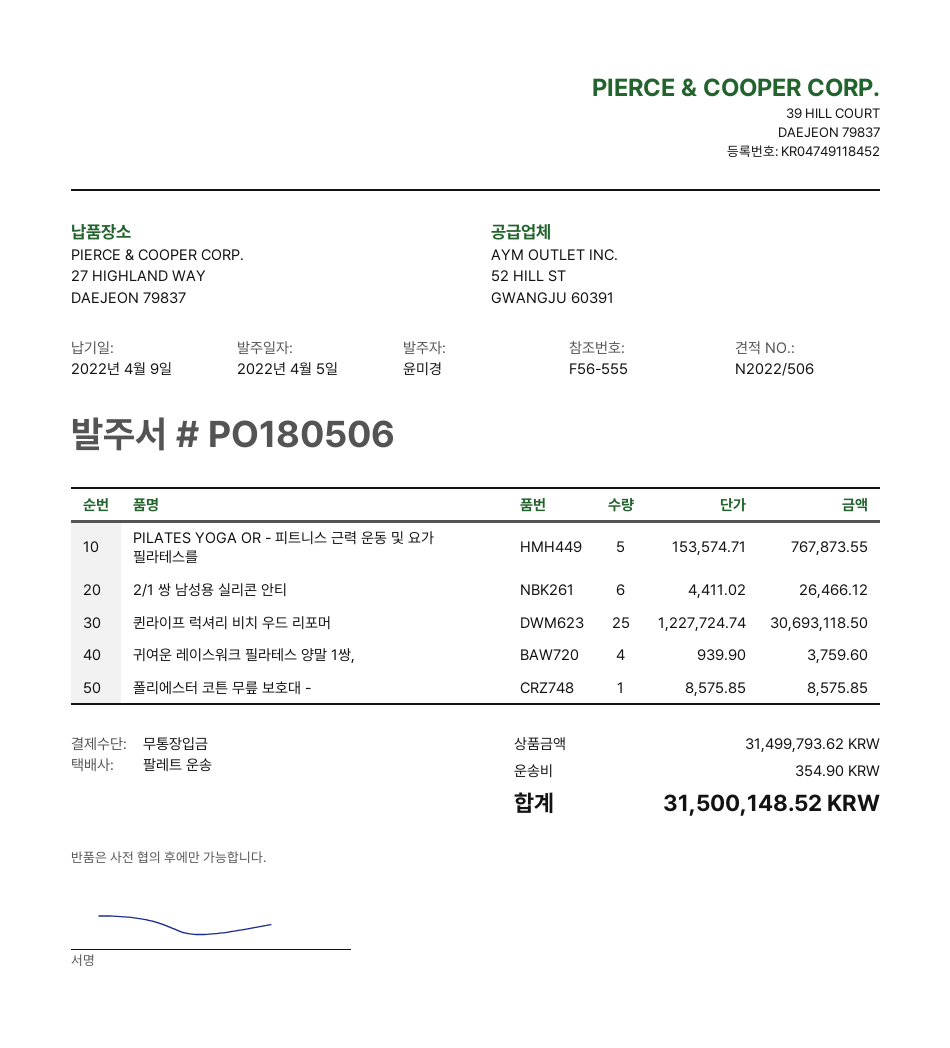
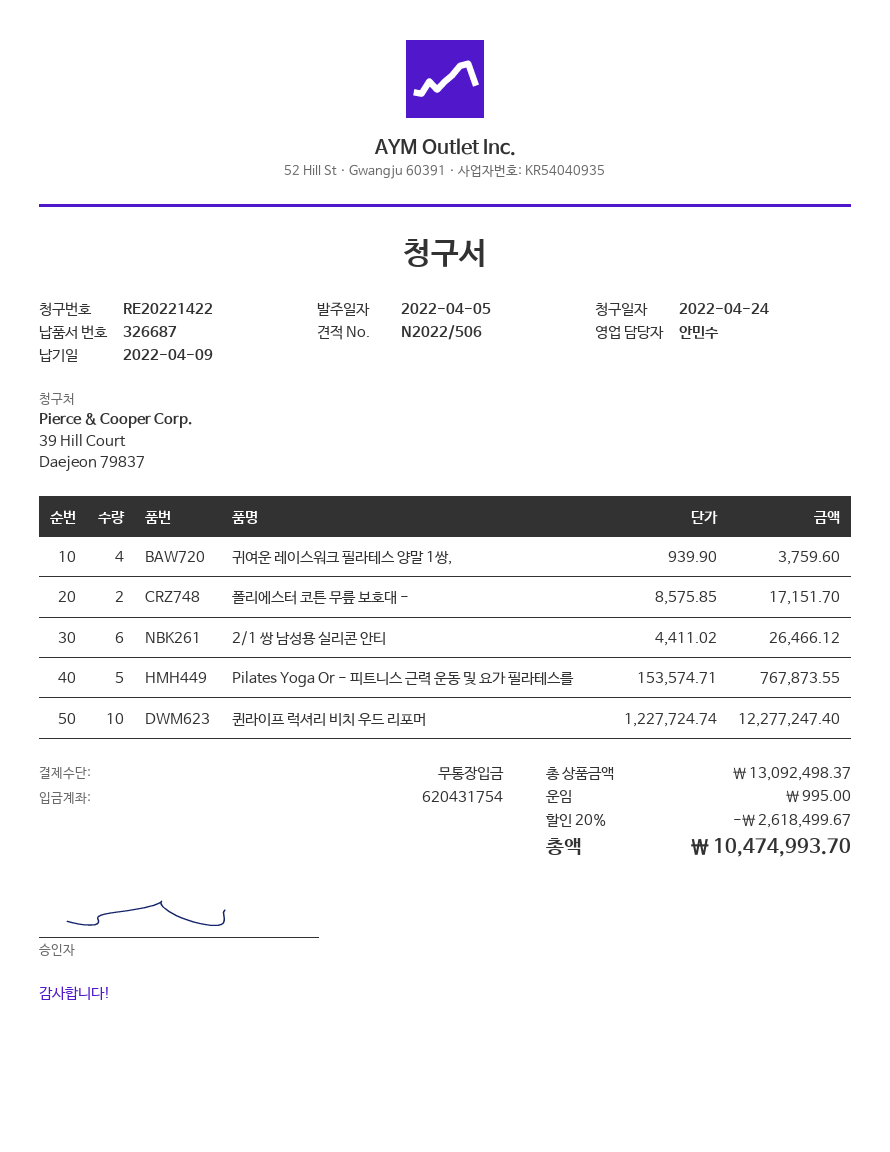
퀸라이프 럭셔리 비치 우드 리포머: 25 x 1227724.74 = 30693118.50 -> 10 x 1227724.74 = 12277247.40
폴리에스터 코튼 무릎 보호대 -: 1 x 8575.85 = 8575.85 -> 2 x 8575.85 = 17151.70
subtotal: 31499793.62 -> 13092498.37
discount: none -> 20% = 2618499.67
shipping: 354.90 -> 995.00
total: 31500148.52 -> 10474993.70

